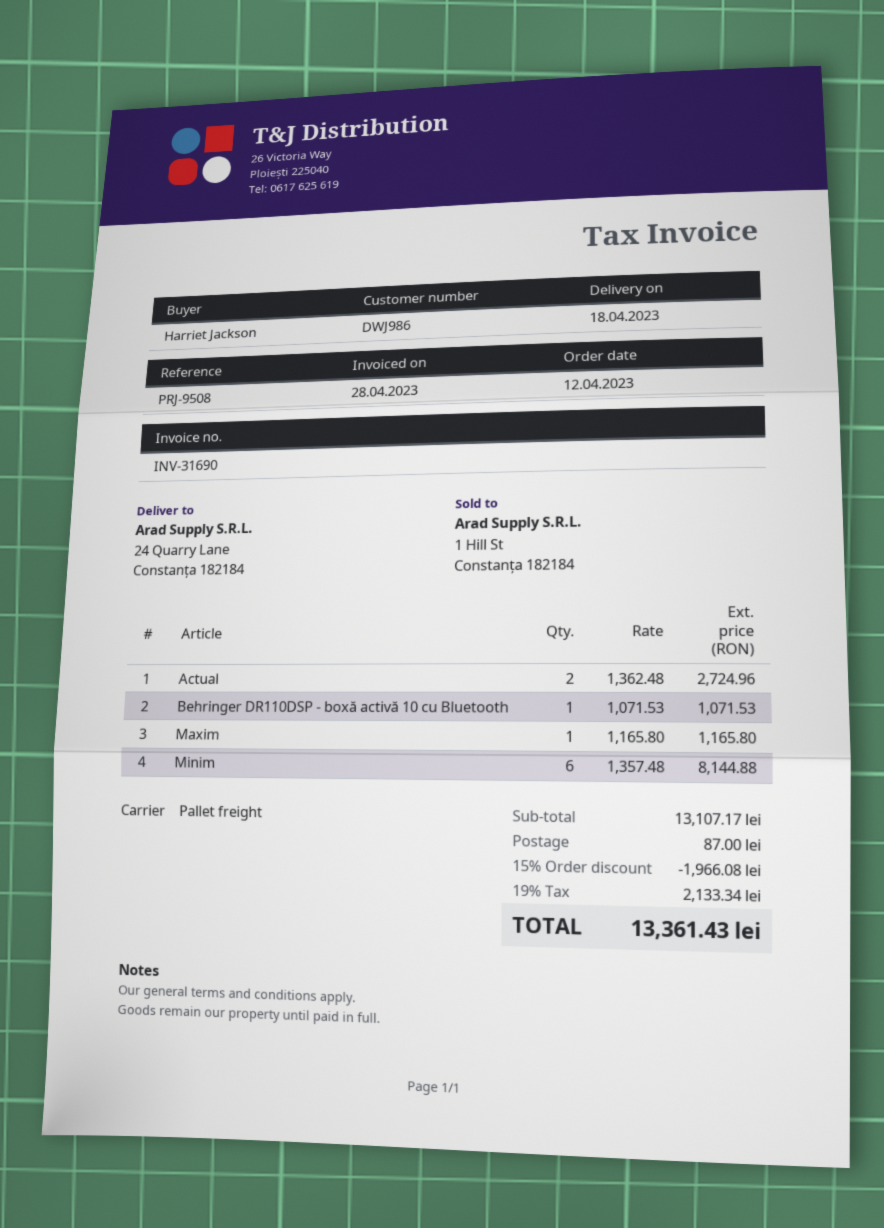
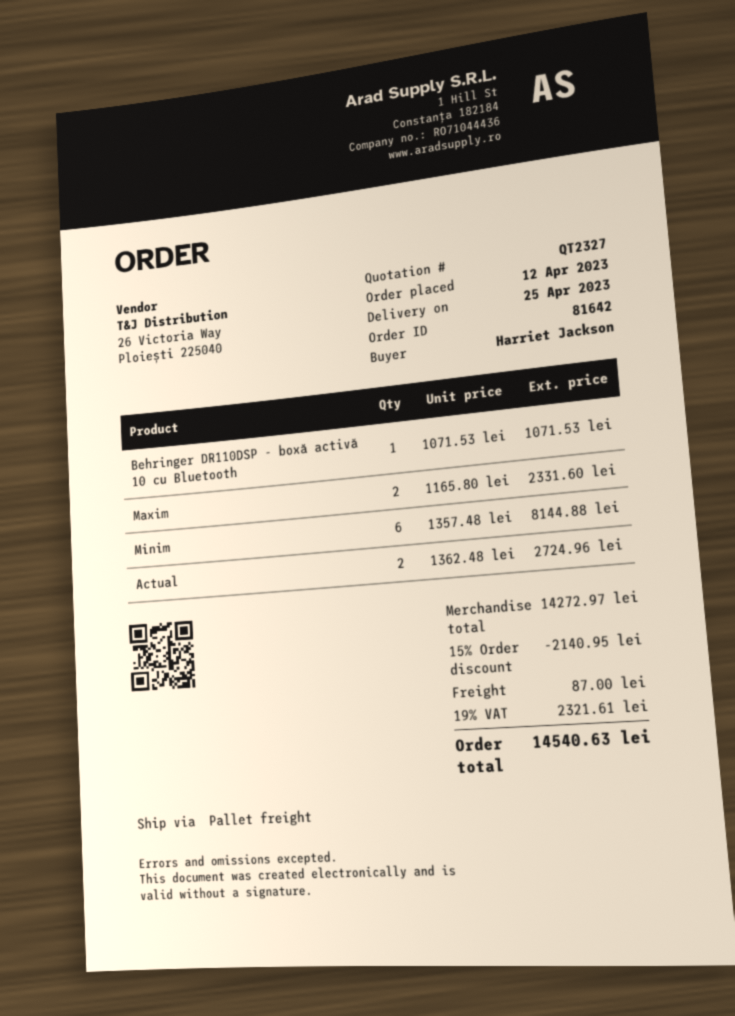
delivery date: 2023-04-18 -> 2023-04-25
Maxim: 1 x 1165.80 = 1165.80 -> 2 x 1165.80 = 2331.60
subtotal: 13107.17 -> 14272.97
discount: 15% = 1966.08 -> 15% = 2140.95
tax: 19% = 2133.34 -> 19% = 2321.61
total: 13361.43 -> 14540.63

